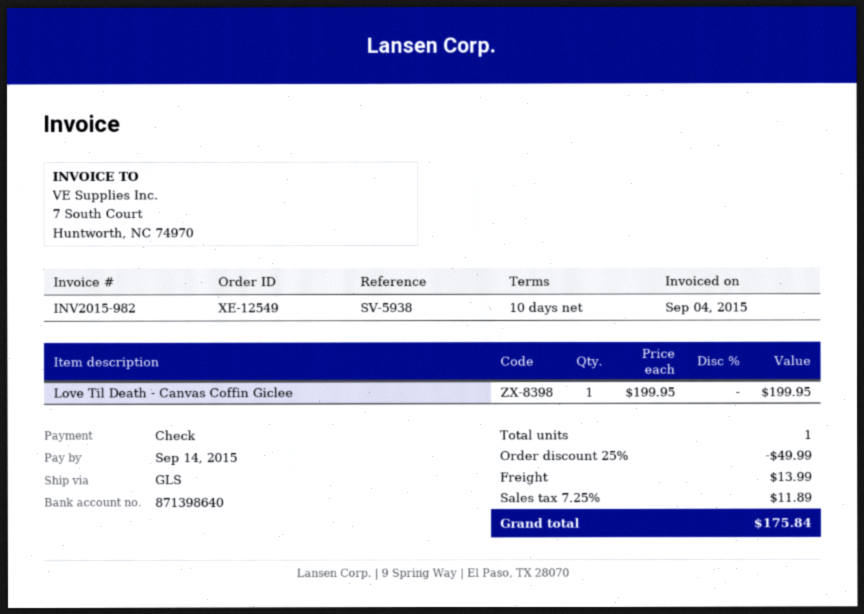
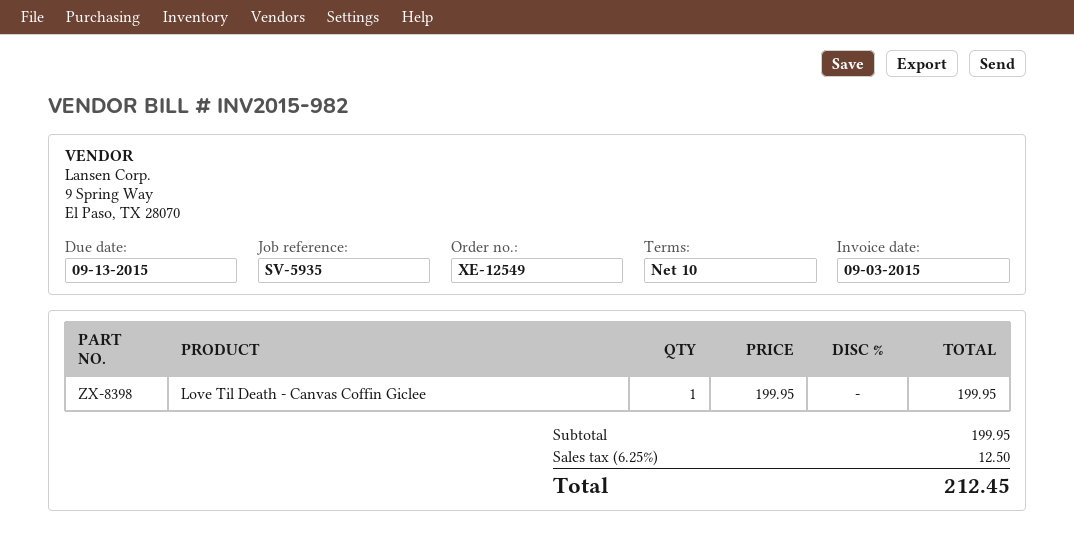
invoice date: 2015-09-04 -> 2015-09-03
due date: 2015-09-14 -> 2015-09-13
reference: SV-5938 -> SV-5935
discount: 25% = 49.99 -> none
shipping: 13.99 -> none
tax: 7.25% = 11.89 -> 6.25% = 12.50
total: 175.84 -> 212.45

